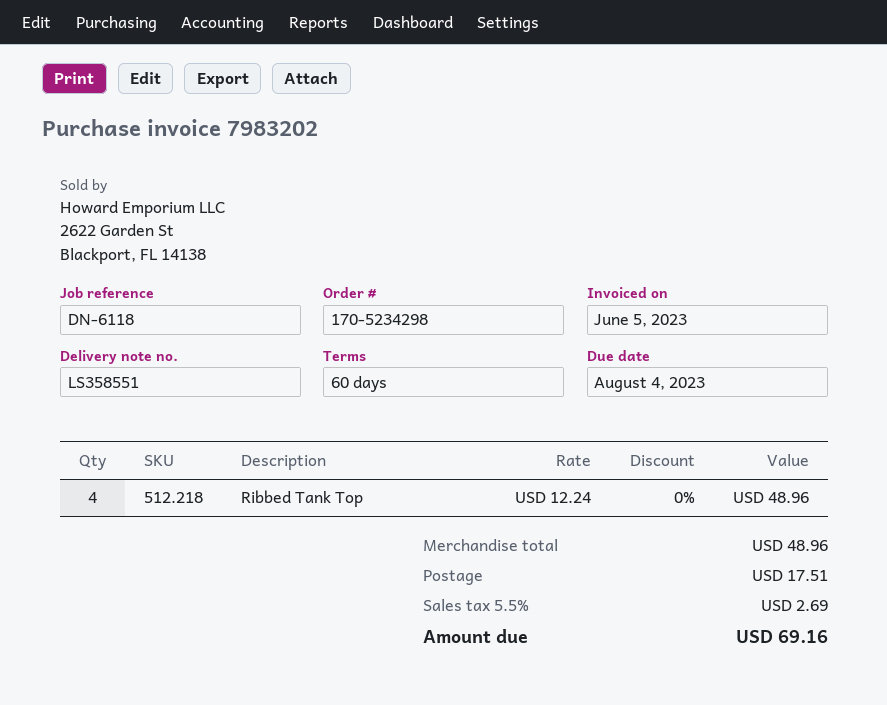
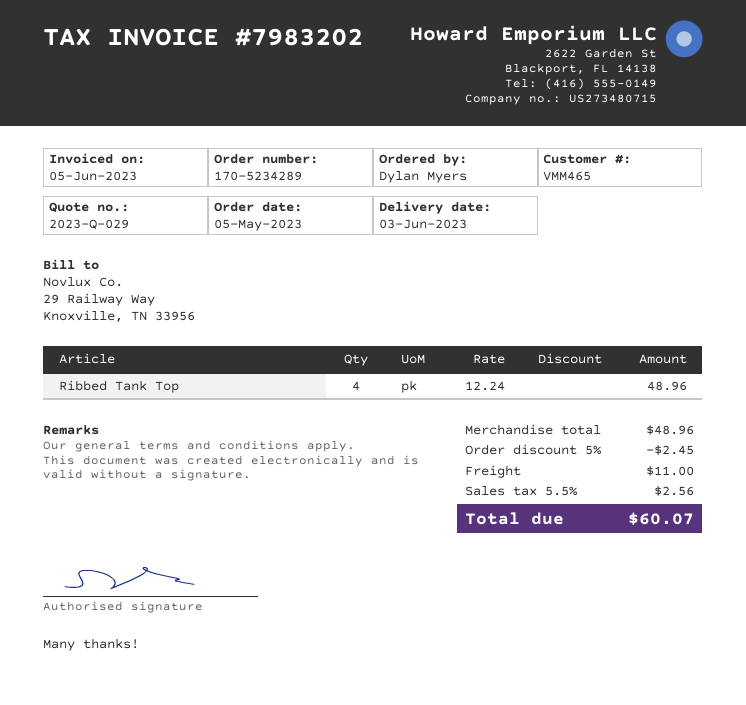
order number: 170-5234298 -> 170-5234289
discount: none -> 5% = 2.45
shipping: 17.51 -> 11.00
tax: 5.5% = 2.69 -> 5.5% = 2.56
total: 69.16 -> 60.07

